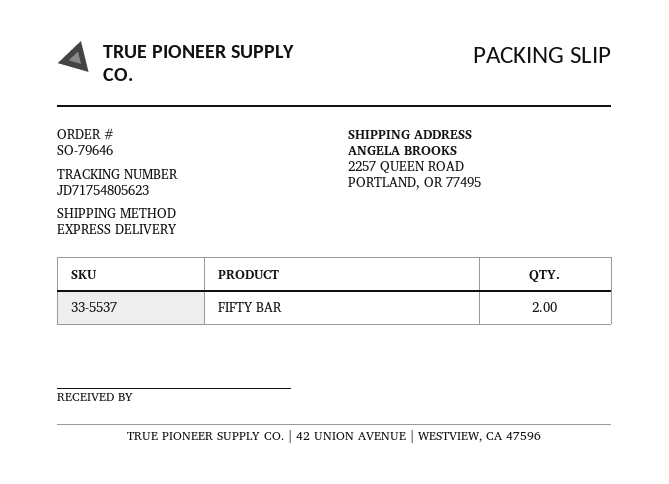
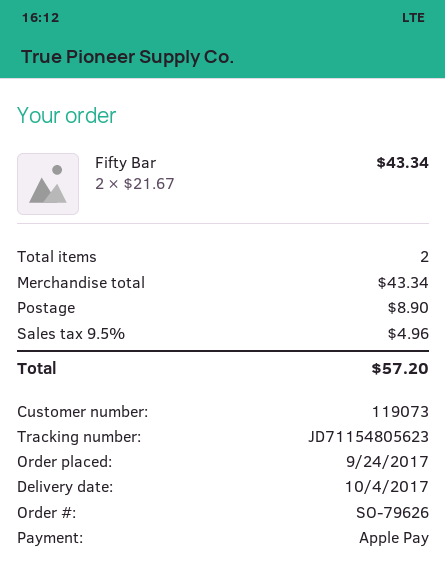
order number: SO-79646 -> SO-79626
tracking number: JD71754805623 -> JD71154805623

